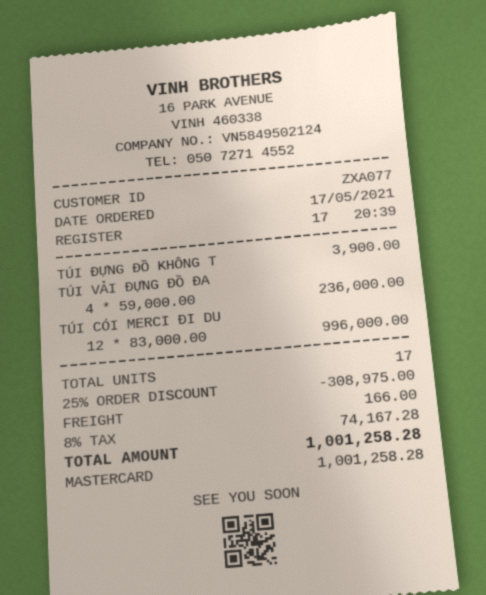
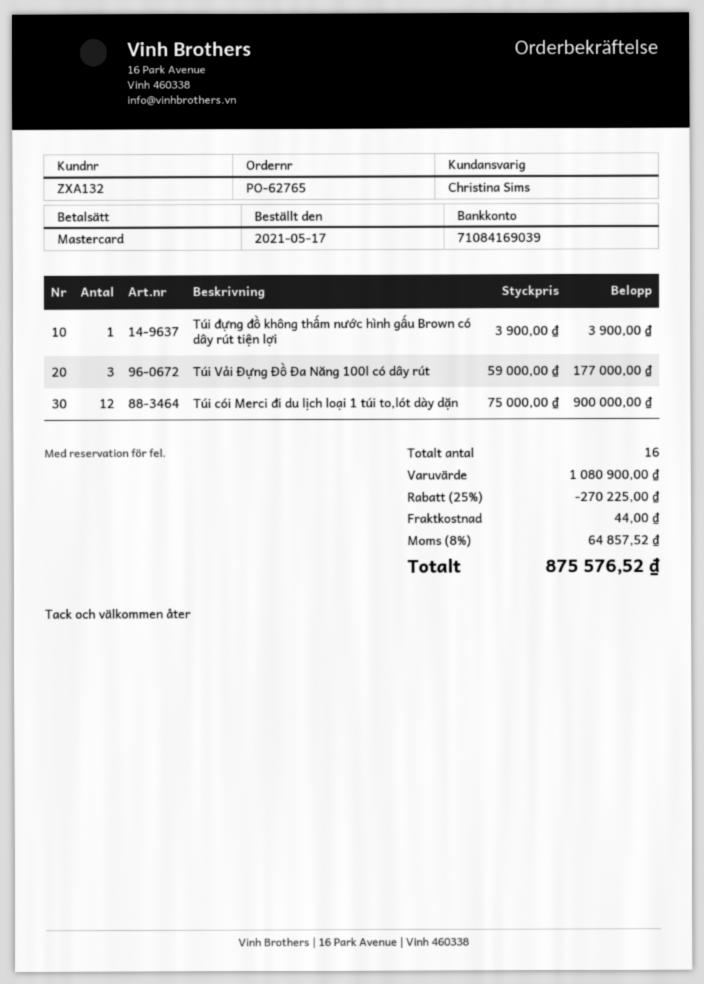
customer number: ZXA077 -> ZXA132
TÚI VẢI ĐỰNG ĐỒ ĐA: 4 x 59000.00 = 236000.00 -> 3 x 59000.00 = 177000.00
TÚI CÓI MERCI ĐI DU: 12 x 83000.00 = 996000.00 -> 12 x 75000.00 = 900000.00
total quantity: 17 -> 16
discount: 25% = 308975.00 -> 25% = 270225.00
shipping: 166.00 -> 44.00
tax: 8% = 74167.28 -> 8% = 64857.52
total: 1001258.28 -> 875576.52

